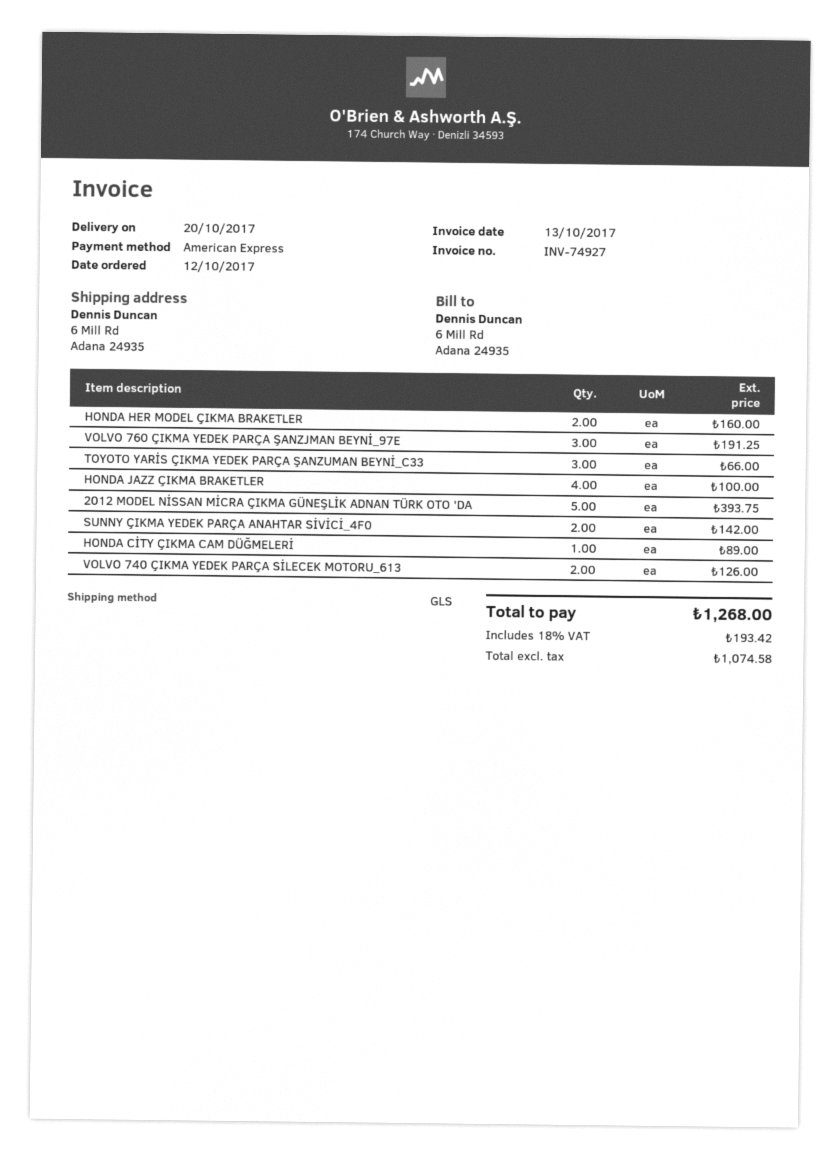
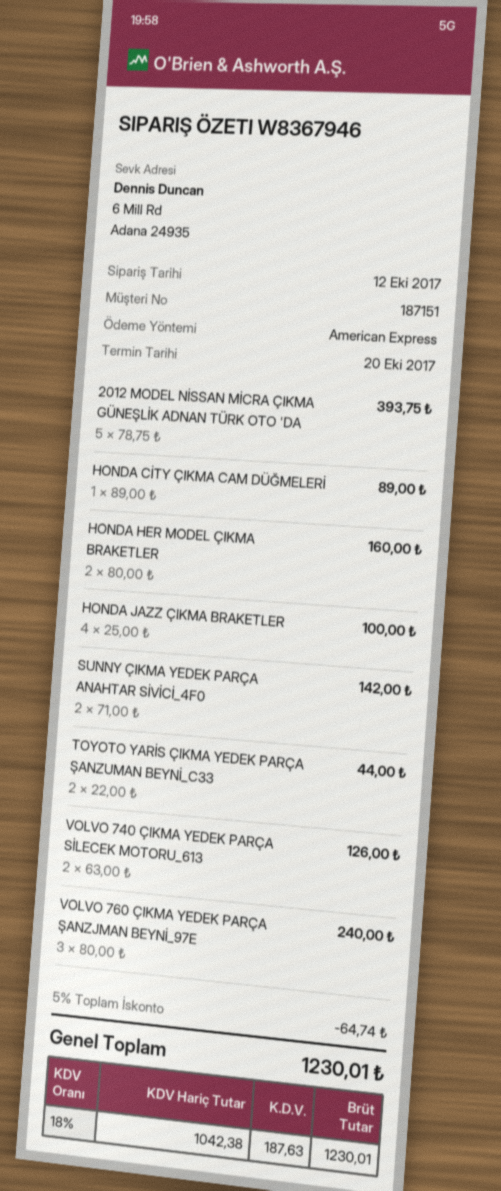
VOLVO 760 ÇIKMA YEDEK PARÇA ŞANZJMAN BEYNİ_97E: 3 for 191.25 -> 3 for 240.00
TOYOTO YARİS ÇIKMA YEDEK PARÇA ŞANZUMAN BEYNİ_C33: 3 for 66.00 -> 2 for 44.00
discount: none -> 5% = 64.74
net: 1074.58 -> 1042.38
tax: 18% = 193.42 -> 18% = 187.63
total: 1268.00 -> 1230.01

